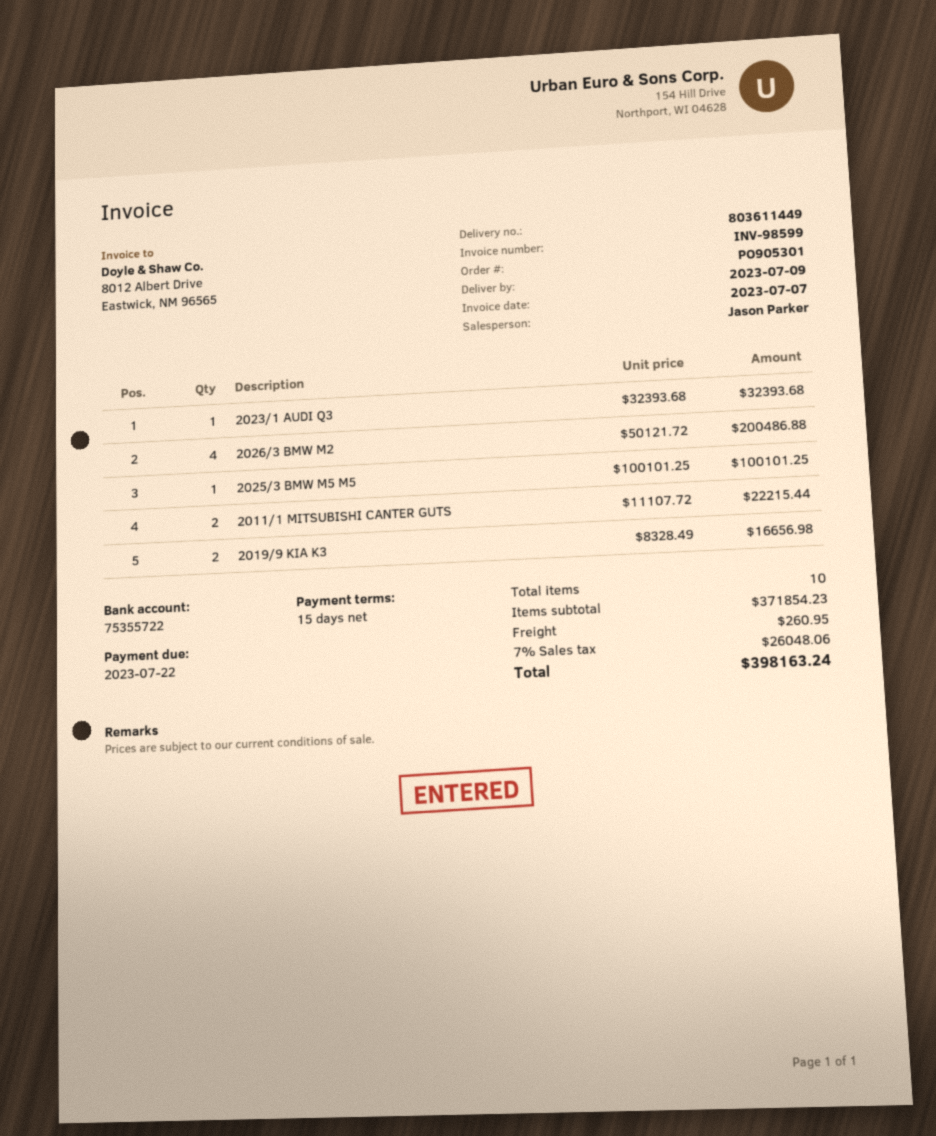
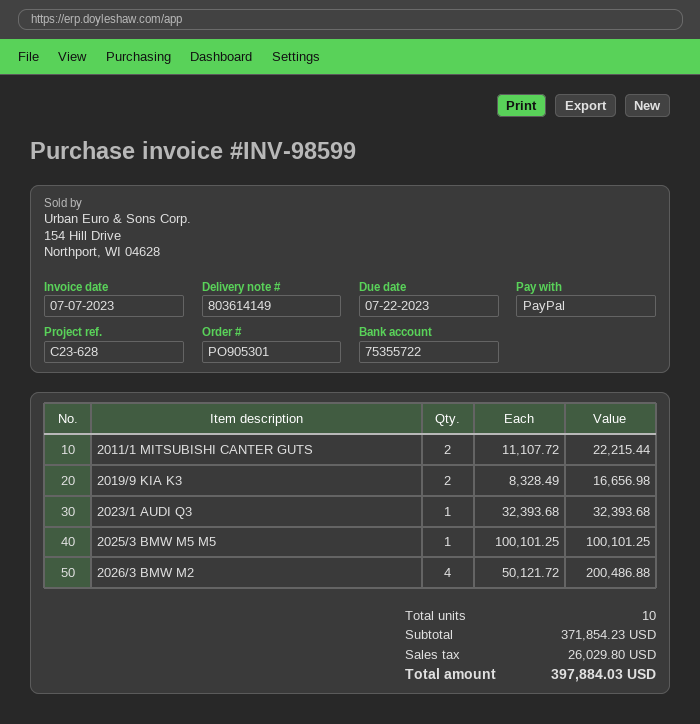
delivery note number: 803611449 -> 803614149
shipping: 260.95 -> none
tax: 26048.06 -> 26029.80
total: 398163.24 -> 397884.03

